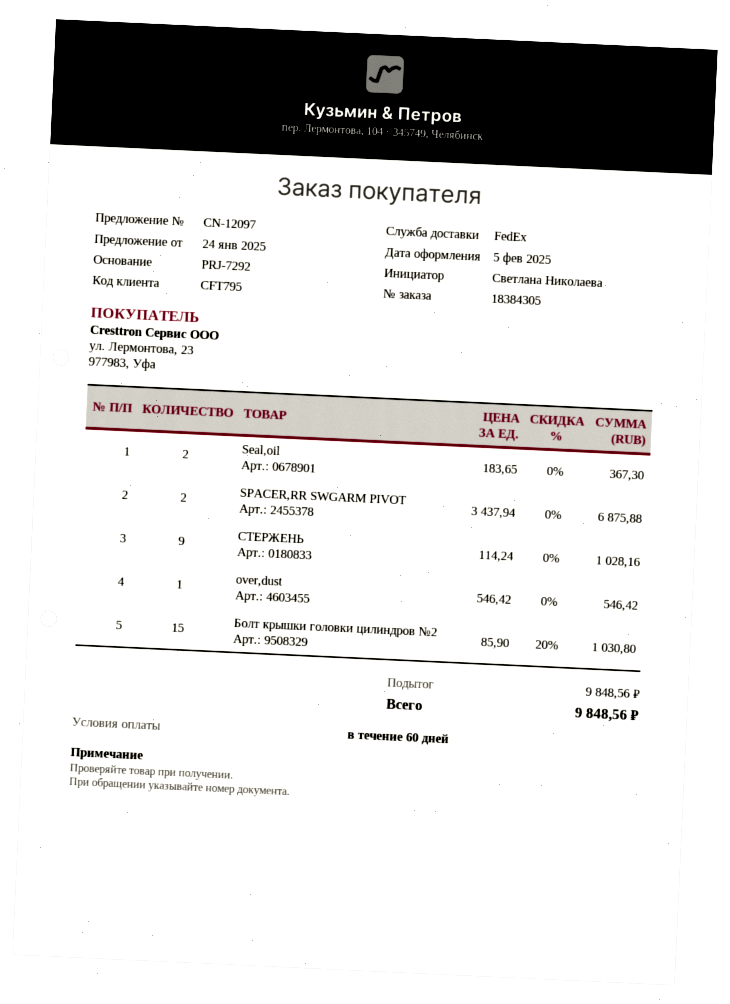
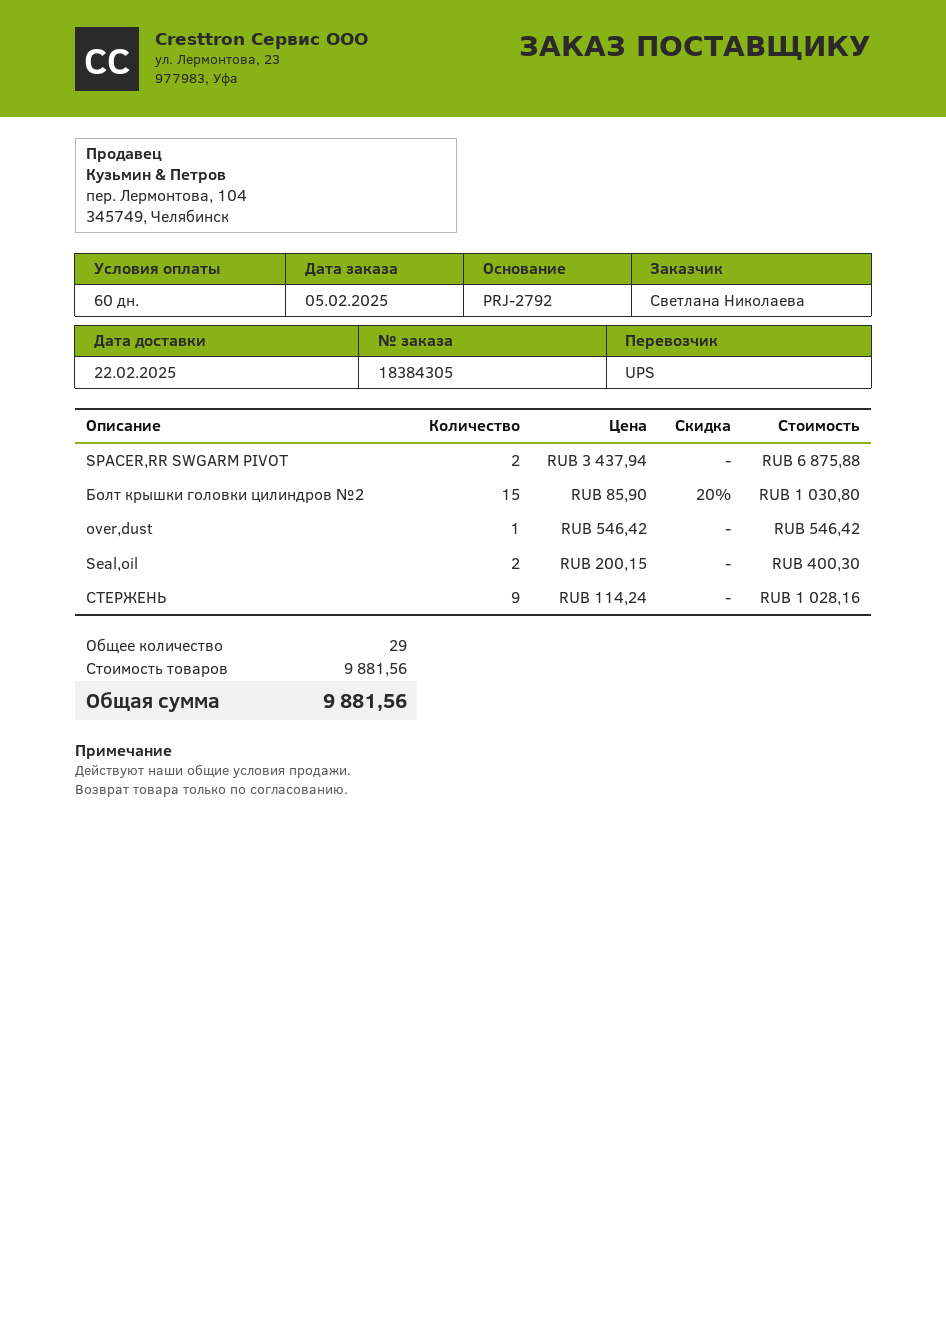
reference: PRJ-7292 -> PRJ-2792
shipping method: FedEx -> UPS
Seal,oil: 2 x 183.65 = 367.30 -> 2 x 200.15 = 400.30
subtotal: 9848.56 -> 9881.56
total: 9848.56 -> 9881.56

